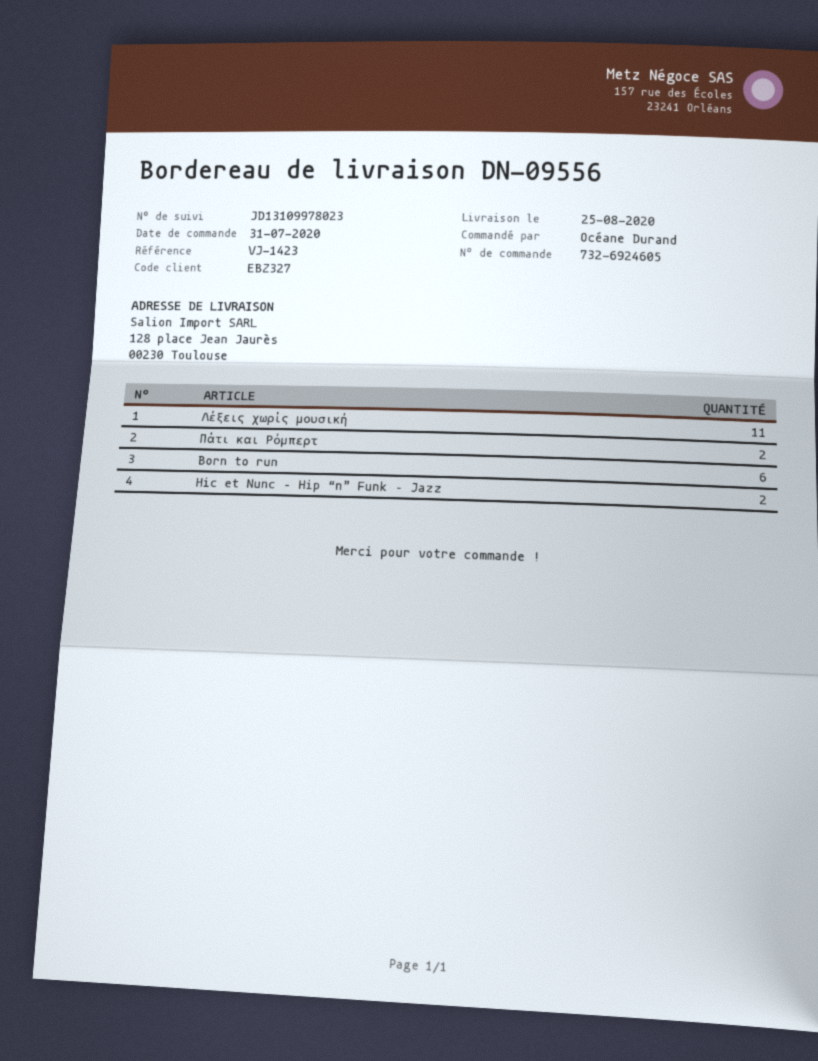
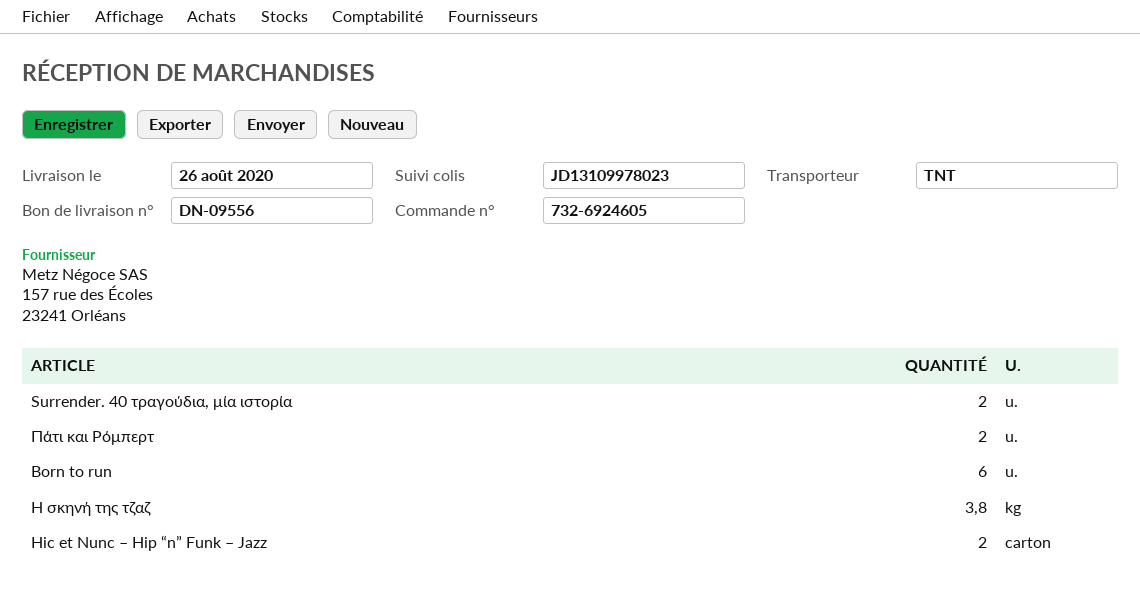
delivery date: 2020-08-25 -> 2020-08-26
Λέξεις χωρίς μουσική: 11 -> none
Surrender. 40 τραγούδια, μία ιστορία: none -> 2
Η σκηνή της τζαζ: none -> 3.8

